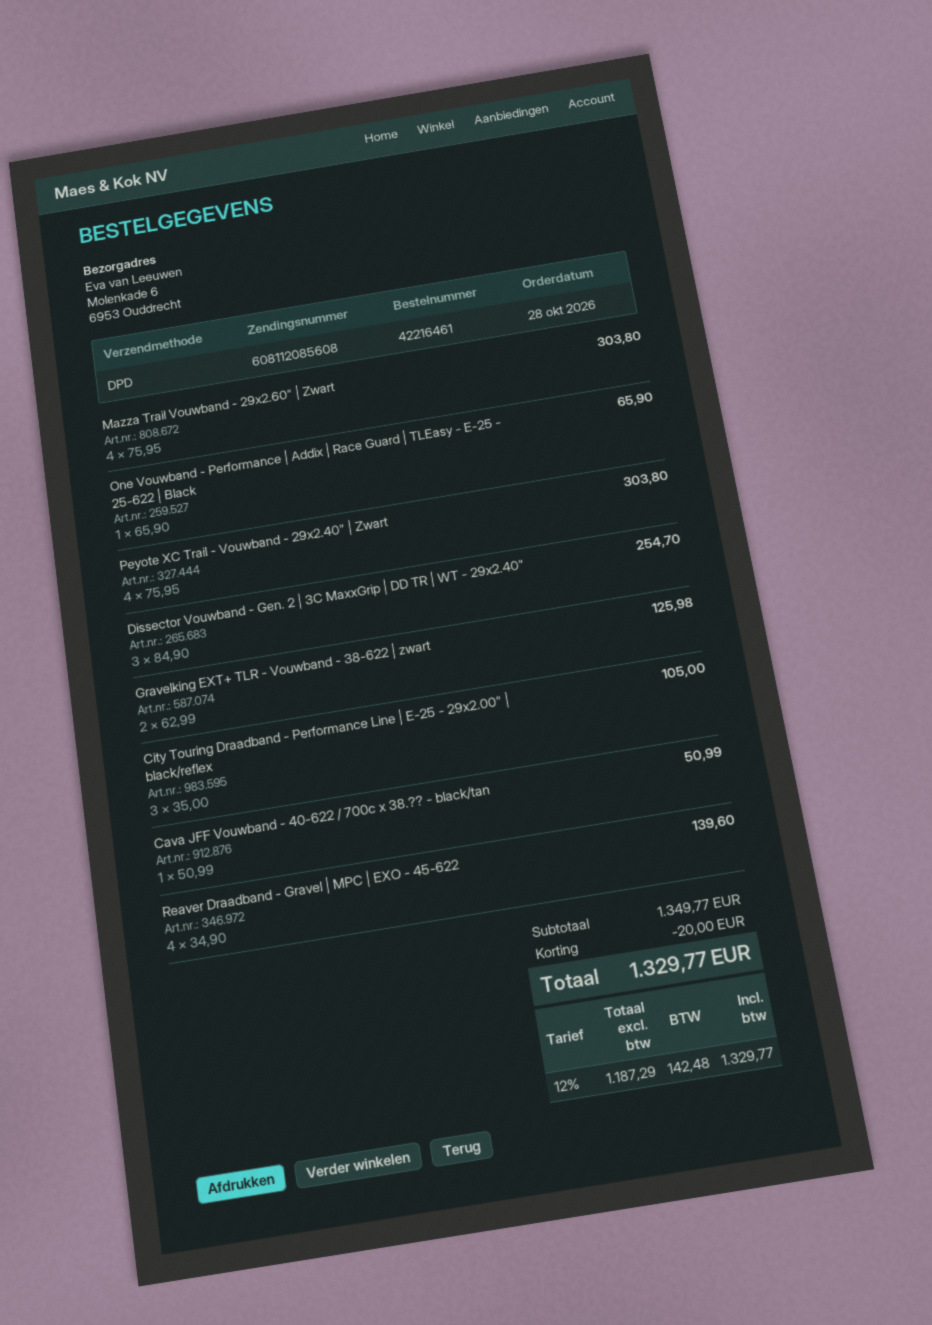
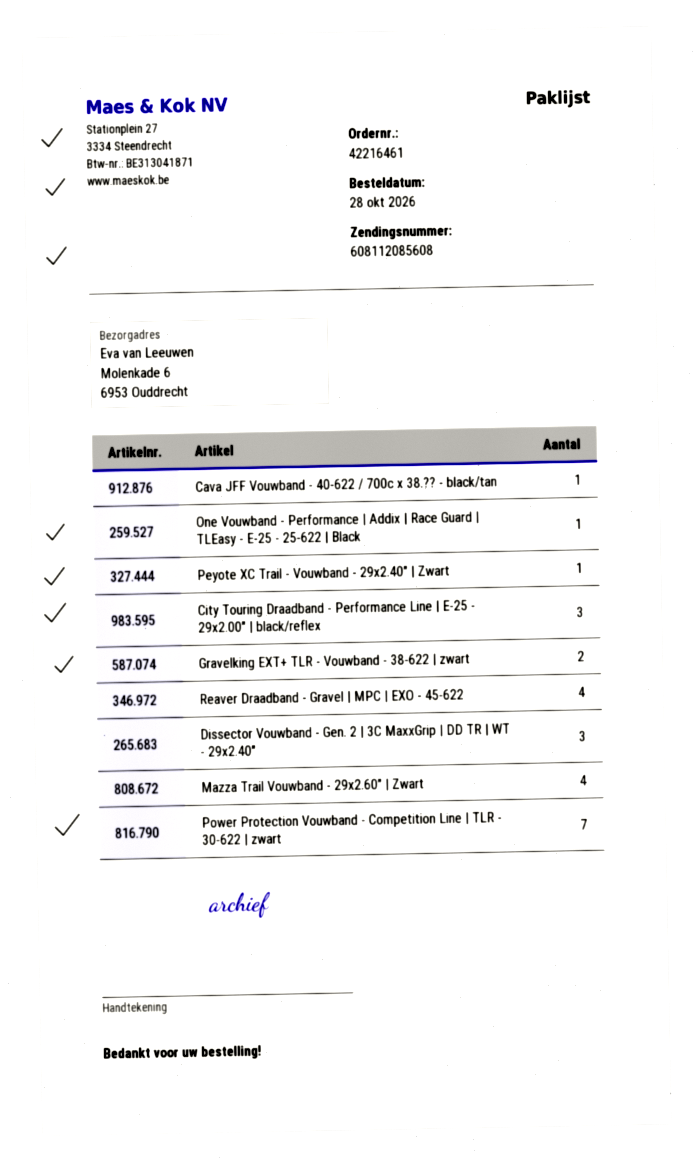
Peyote XC Trail - Vouwband - 29x2.40" | Zwart: 4 -> 1
Power Protection Vouwband - Competition Line | TLR - 30-622 | zwart: none -> 7

